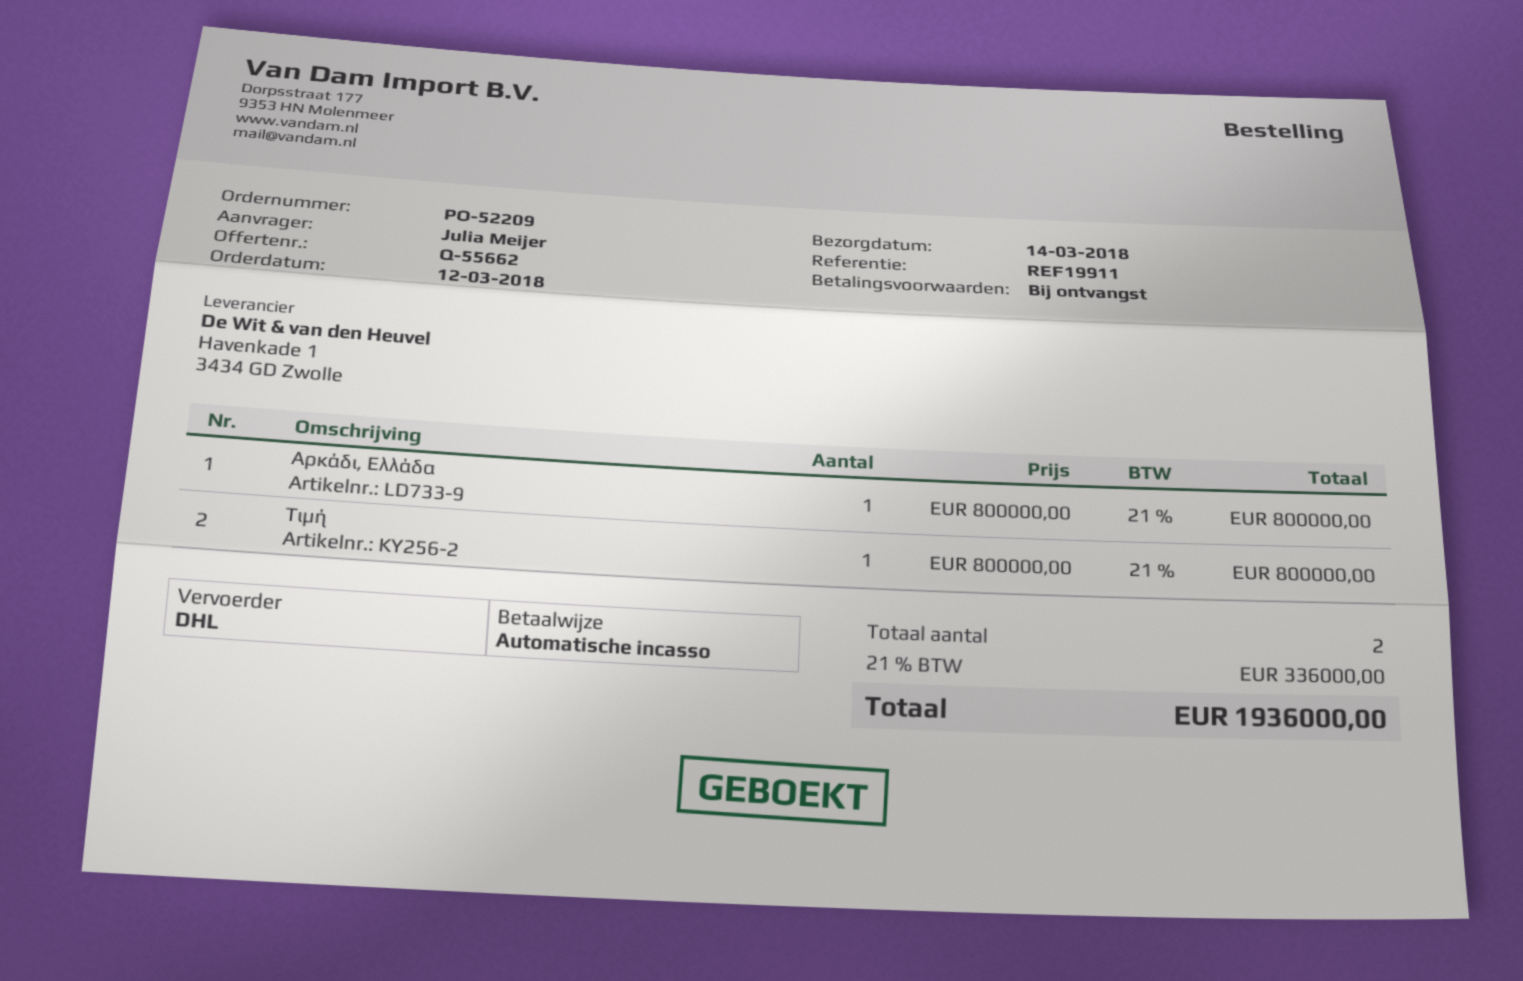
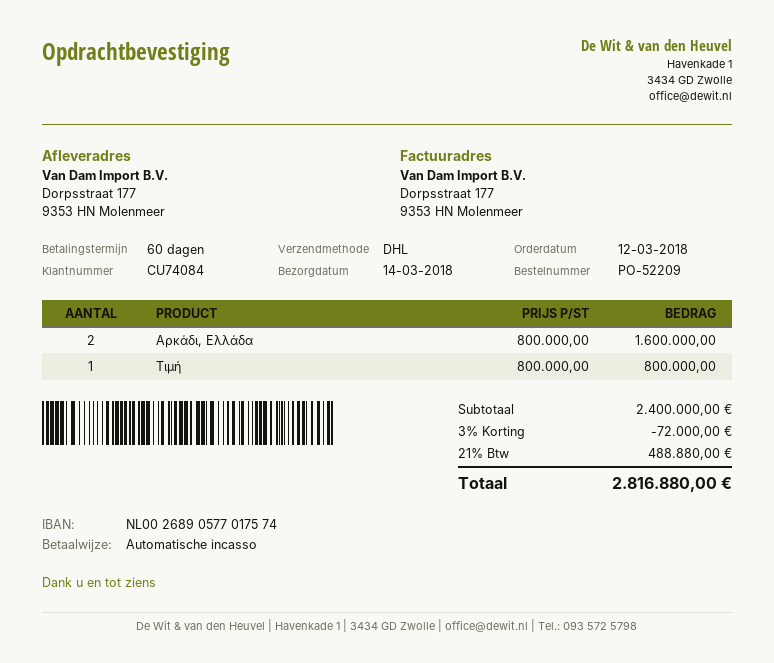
payment terms: on receipt -> 60 days
Αρκάδι, Ελλάδα: 1 x 800000.00 = 800000.00 -> 2 x 800000.00 = 1600000.00
discount: none -> 3% = 72000.00
tax: 21% = 336000.00 -> 21% = 488880.00
total: 1936000.00 -> 2816880.00

